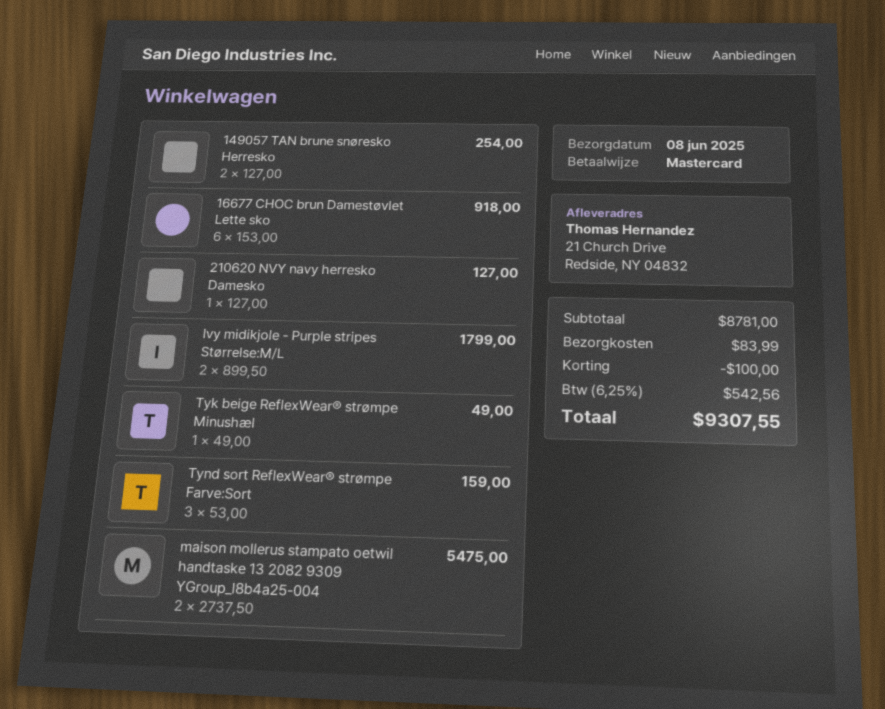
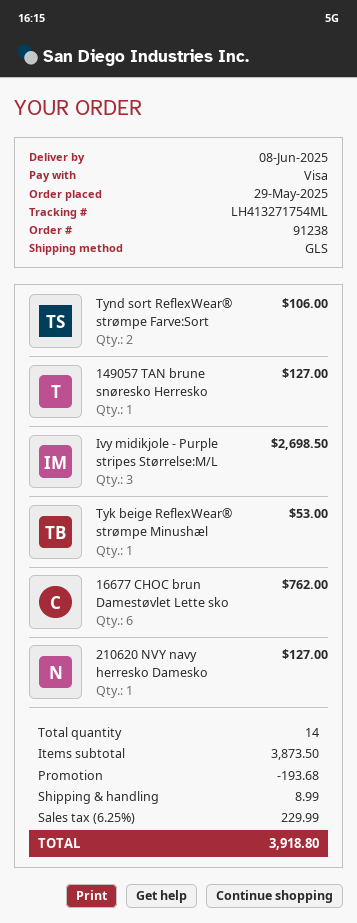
payment method: Mastercard -> Visa
149057 TAN brune snøresko Herresko: 2 for 254.00 -> 1 for 127.00
16677 CHOC brun Damestøvlet Lette sko: 6 for 918.00 -> 6 for 762.00
Ivy midikjole - Purple stripes Størrelse:M/L: 2 for 1799.00 -> 3 for 2698.50
Tyk beige ReflexWear® strømpe Minushæl: 1 for 49.00 -> 1 for 53.00
Tynd sort ReflexWear® strømpe Farve:Sort: 3 for 159.00 -> 2 for 106.00
maison mollerus stampato oetwil handtaske 13 2082 9309 YGroup_l8b4a25-004: 2 for 5475.00 -> none
subtotal: 8781.00 -> 3873.50
discount: 100.00 -> 193.68
shipping: 83.99 -> 8.99
tax: 6.25% = 542.56 -> 6.25% = 229.99
total: 9307.55 -> 3918.80

